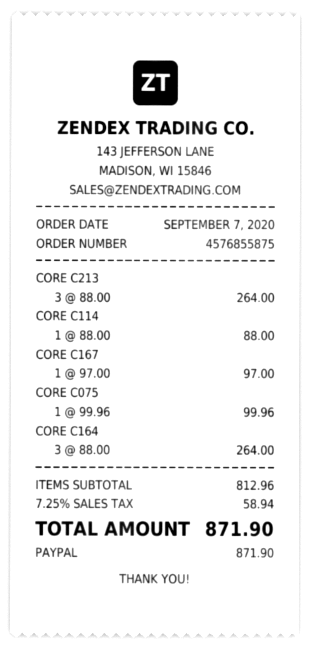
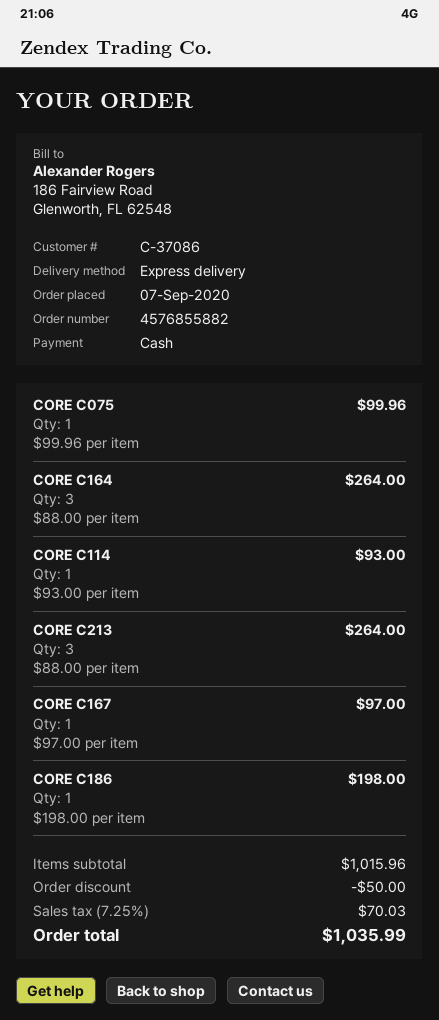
order number: 4576855875 -> 4576855882
payment method: PayPal -> cash
CORE C114: 1 x 88.00 = 88.00 -> 1 x 93.00 = 93.00
CORE C186: none -> 1 x 198.00 = 198.00
subtotal: 812.96 -> 1015.96
discount: none -> 50.00
tax: 7.25% = 58.94 -> 7.25% = 70.03
total: 871.90 -> 1035.99

